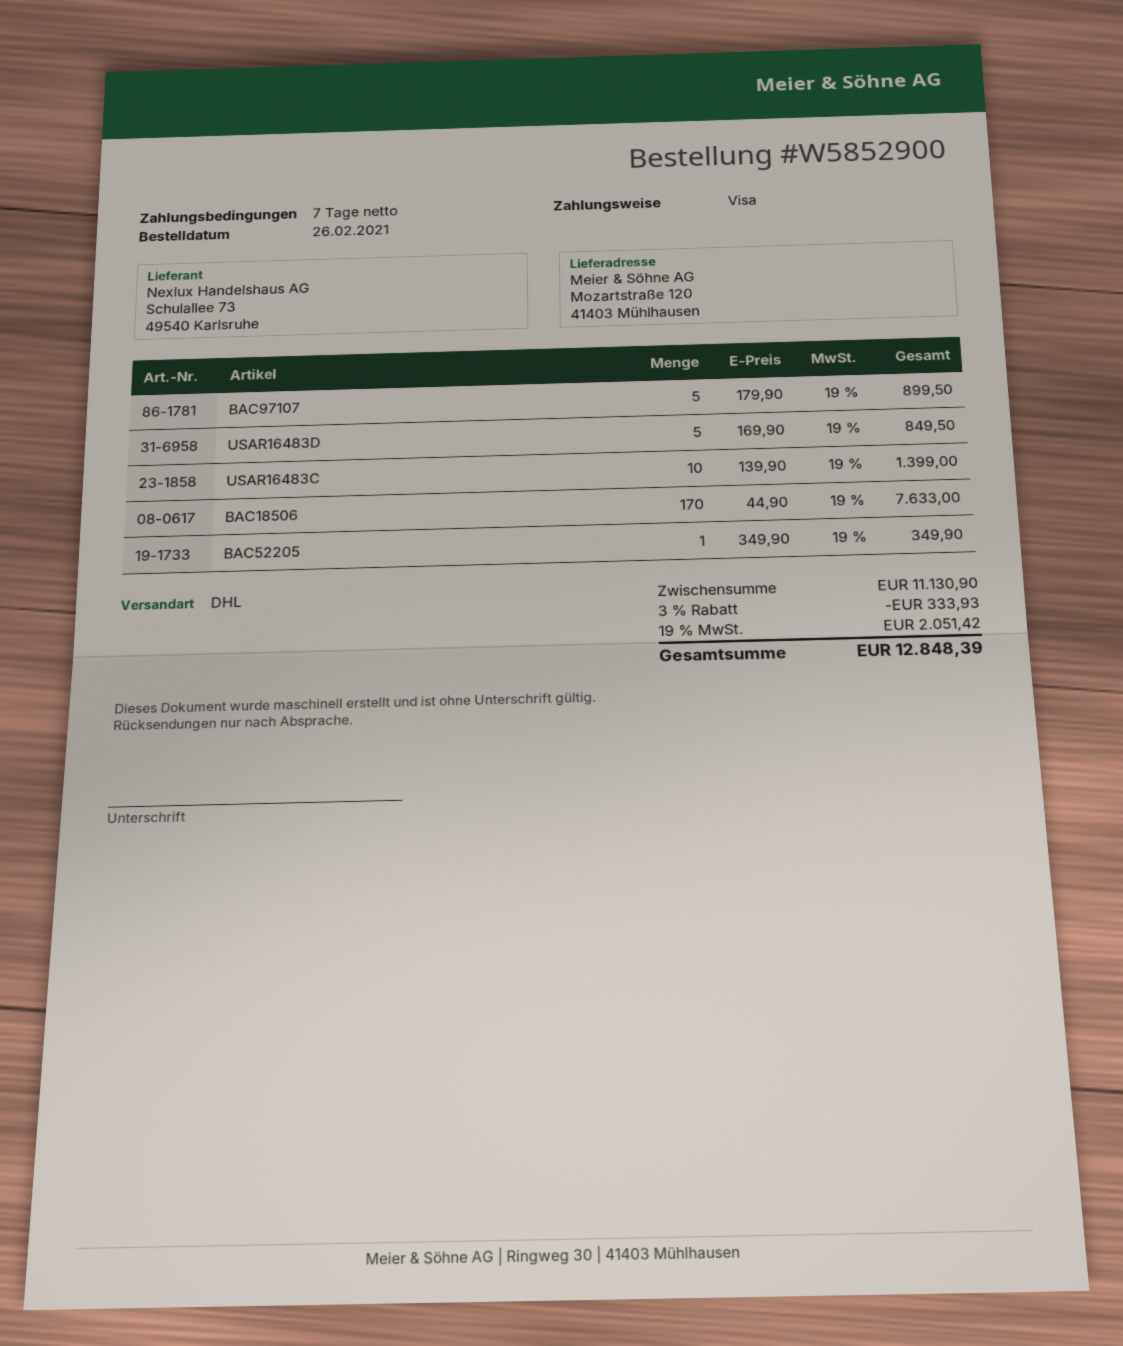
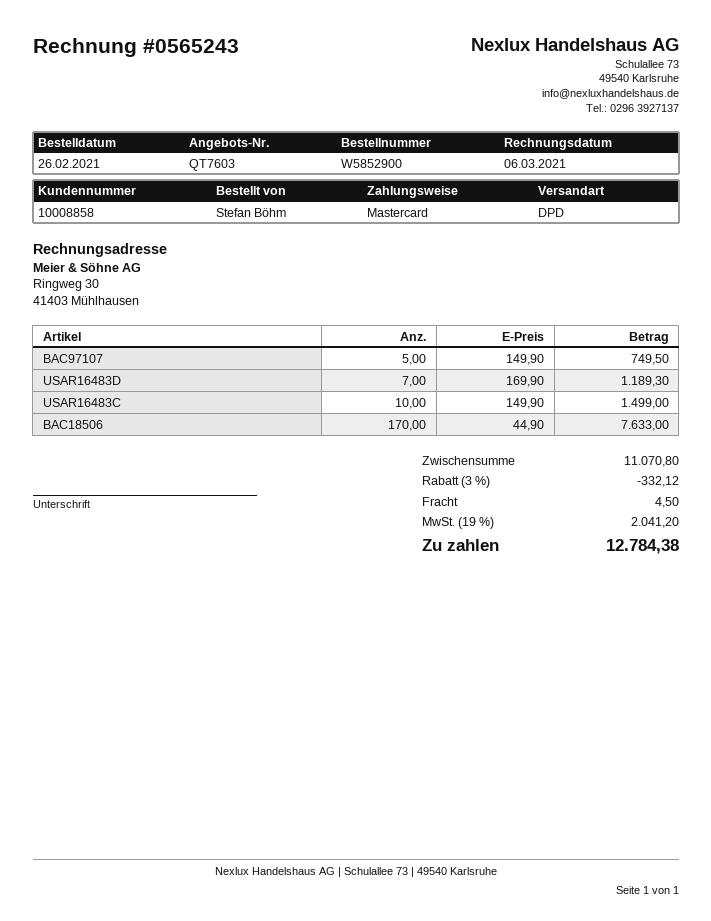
payment method: Visa -> Mastercard
shipping method: DHL -> DPD
BAC97107: 5 x 179.90 = 899.50 -> 5 x 149.90 = 749.50
USAR16483D: 5 x 169.90 = 849.50 -> 7 x 169.90 = 1189.30
USAR16483C: 10 x 139.90 = 1399.00 -> 10 x 149.90 = 1499.00
BAC52205: 1 x 349.90 = 349.90 -> none
subtotal: 11130.90 -> 11070.80
discount: 3% = 333.93 -> 3% = 332.12
shipping: none -> 4.50
tax: 19% = 2051.42 -> 19% = 2041.20
total: 12848.39 -> 12784.38

